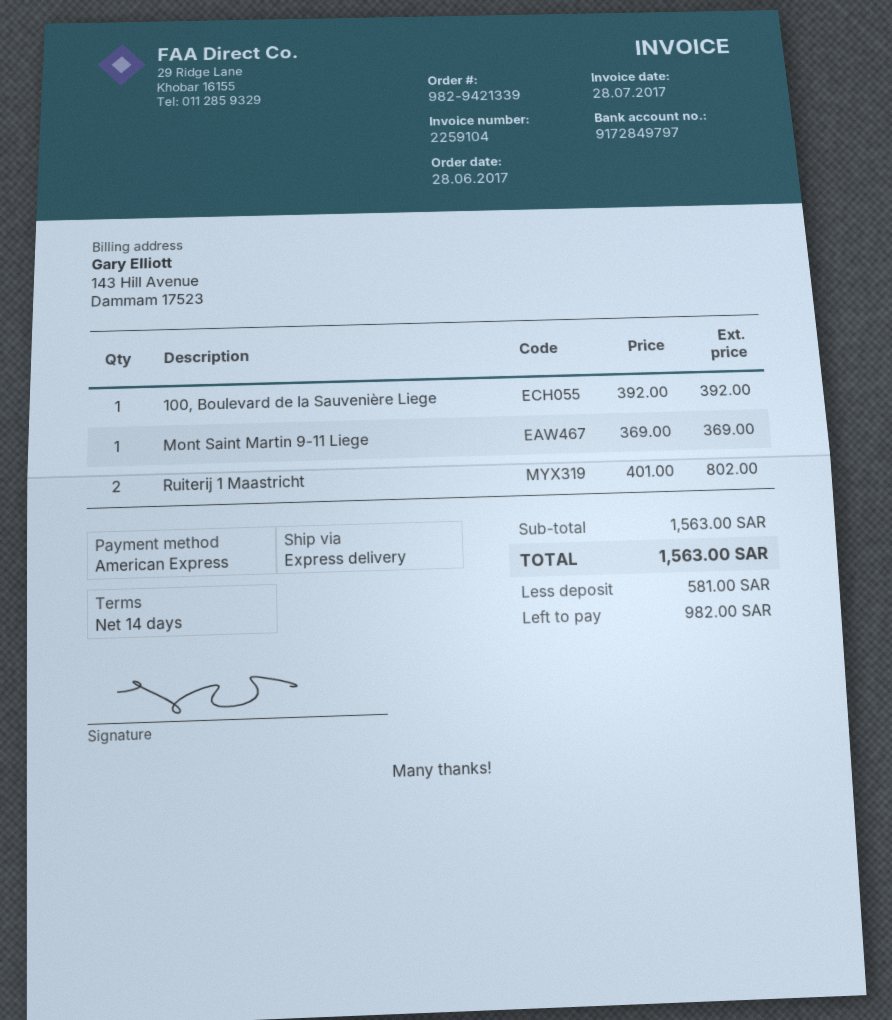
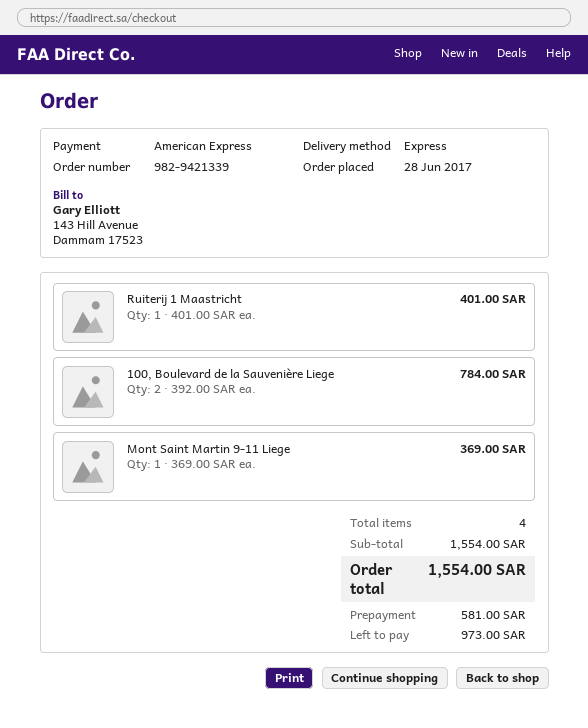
100, Boulevard de la Sauvenière Liege: 1 x 392.00 = 392.00 -> 2 x 392.00 = 784.00
Ruiterij 1 Maastricht: 2 x 401.00 = 802.00 -> 1 x 401.00 = 401.00
subtotal: 1563.00 -> 1554.00
total: 1563.00 -> 1554.00
balance: 982.00 -> 973.00

